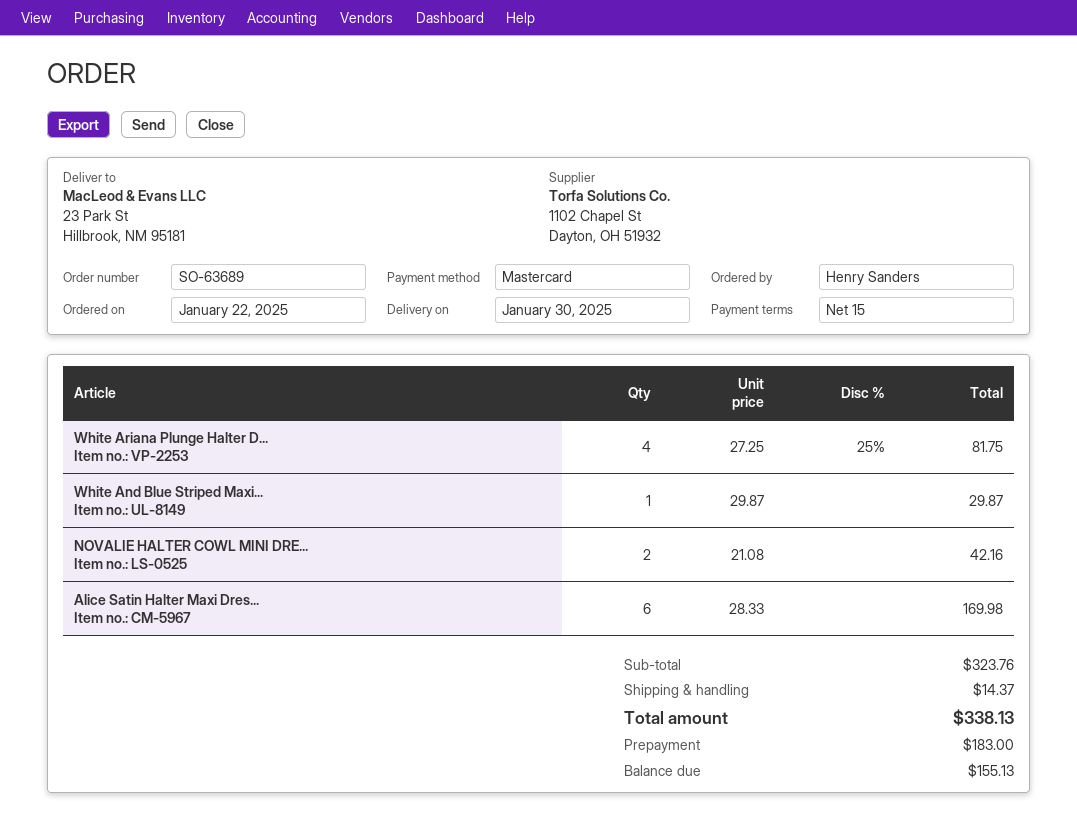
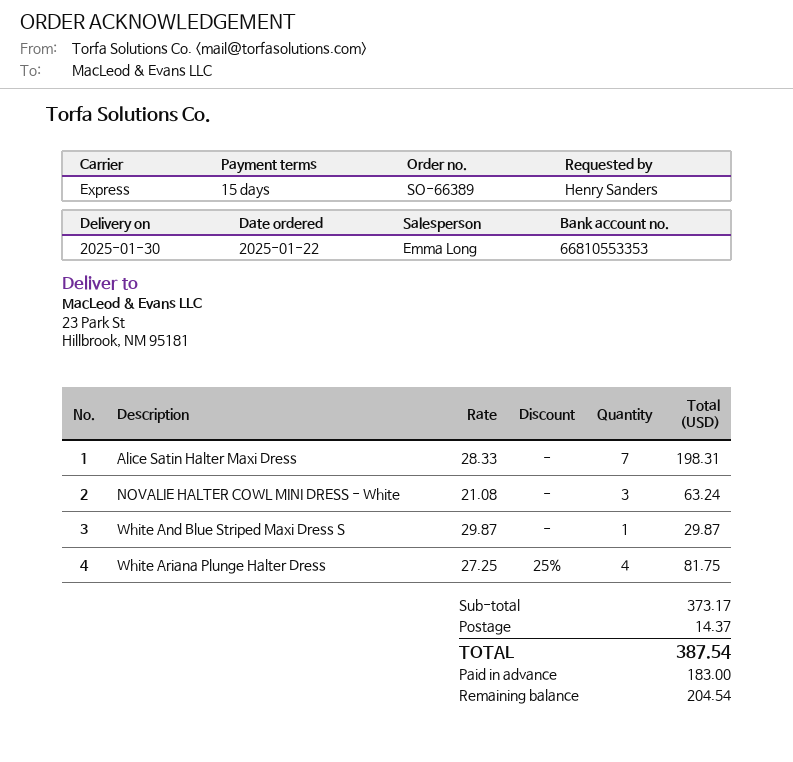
order number: SO-63689 -> SO-66389
NOVALIE HALTER COWL MINI DRE...: 2 x 21.08 = 42.16 -> 3 x 21.08 = 63.24
Alice Satin Halter Maxi Dres...: 6 x 28.33 = 169.98 -> 7 x 28.33 = 198.31
subtotal: 323.76 -> 373.17
total: 338.13 -> 387.54
balance: 155.13 -> 204.54

